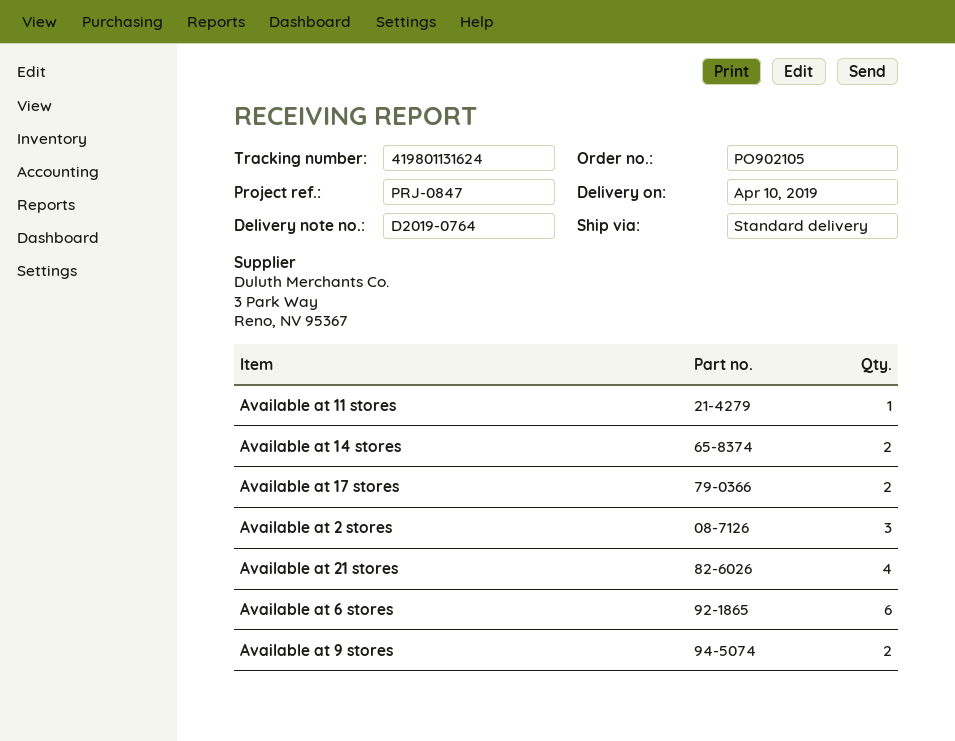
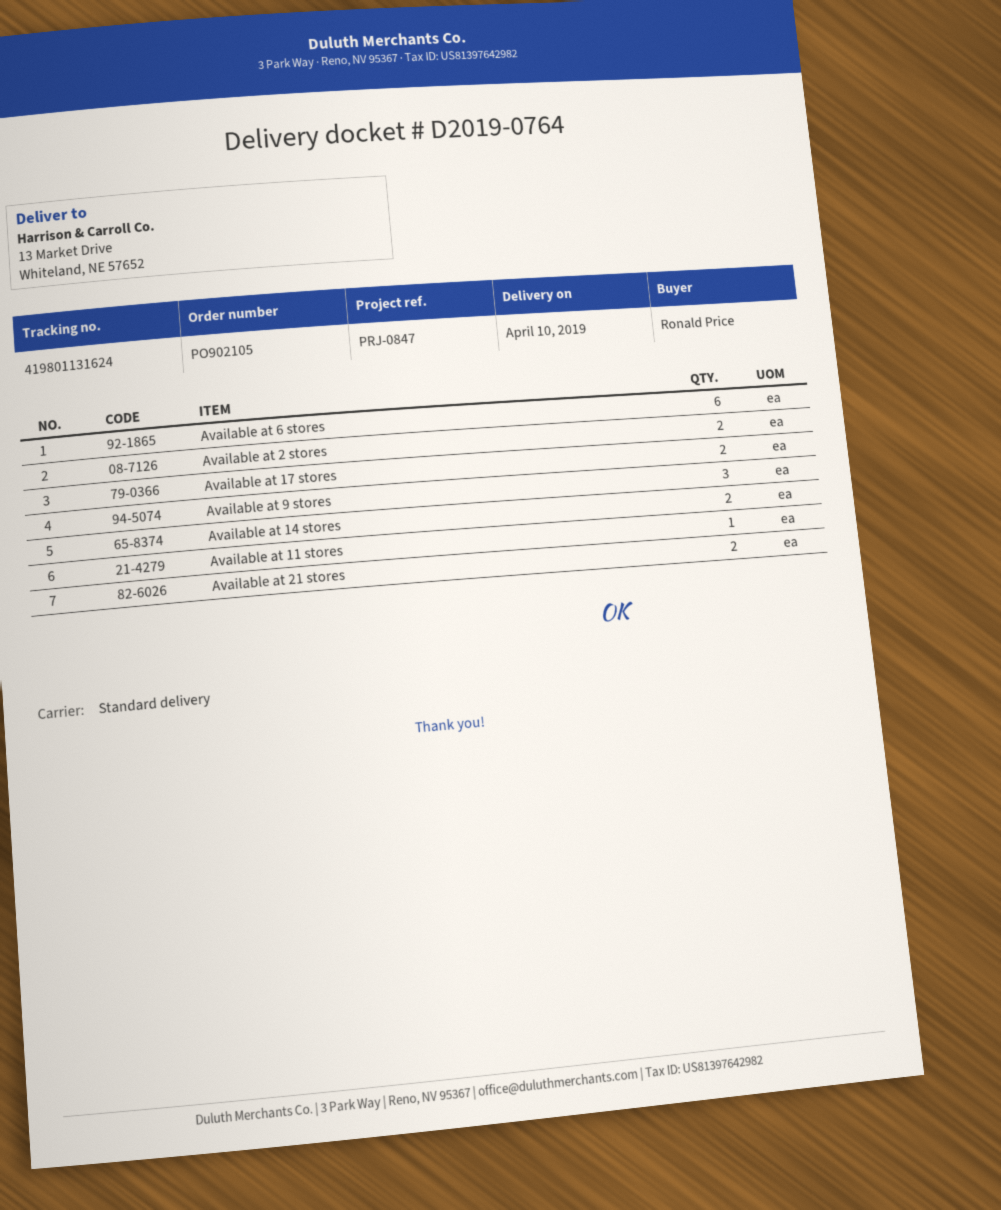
Available at 2 stores: 3 -> 2
Available at 21 stores: 4 -> 2
Available at 9 stores: 2 -> 3

